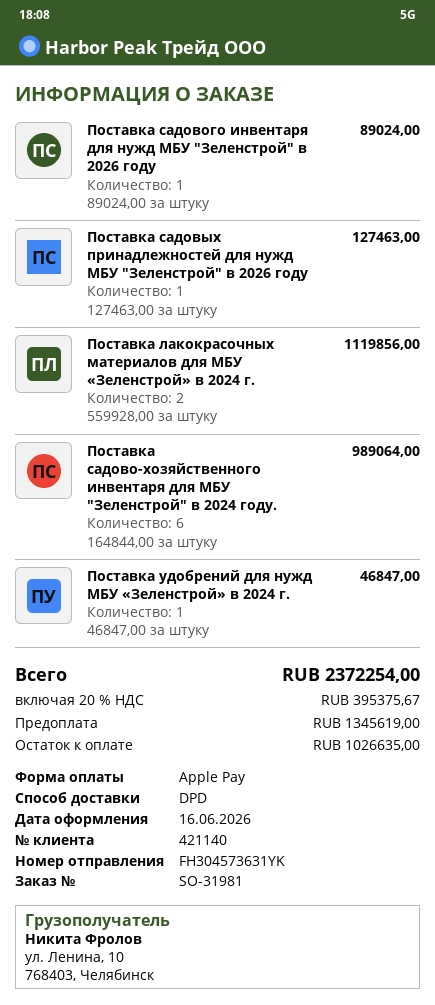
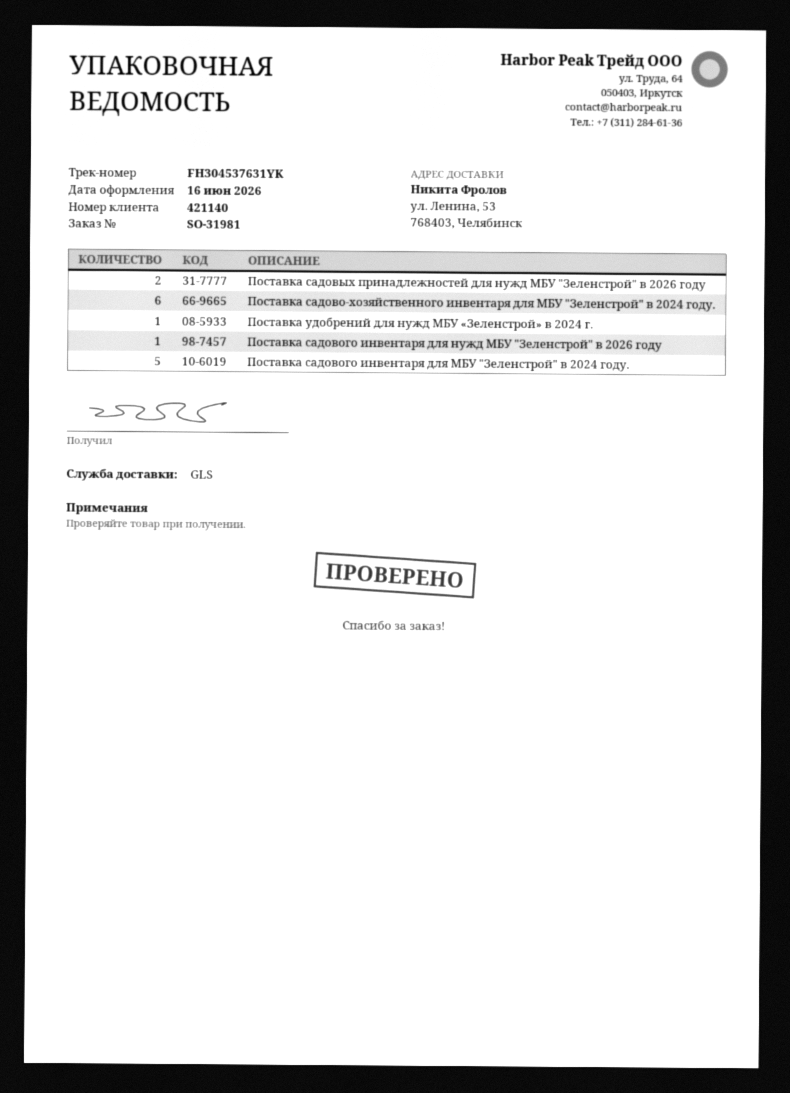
shipping method: DPD -> GLS
tracking number: FH304573631YK -> FH304537631YK
ship to: ул. Ленина, 10, 768403, Челябинск -> ул. Ленина, 53, 768403, Челябинск
Поставка садовых принадлежностей для нужд МБУ "Зеленстрой" в 2026 году: 1 -> 2
Поставка лакокрасочных материалов для МБУ «Зеленстрой» в 2024 г.: 2 -> none
Поставка садового инвентаря для МБУ "Зеленстрой" в 2024 году.: none -> 5

